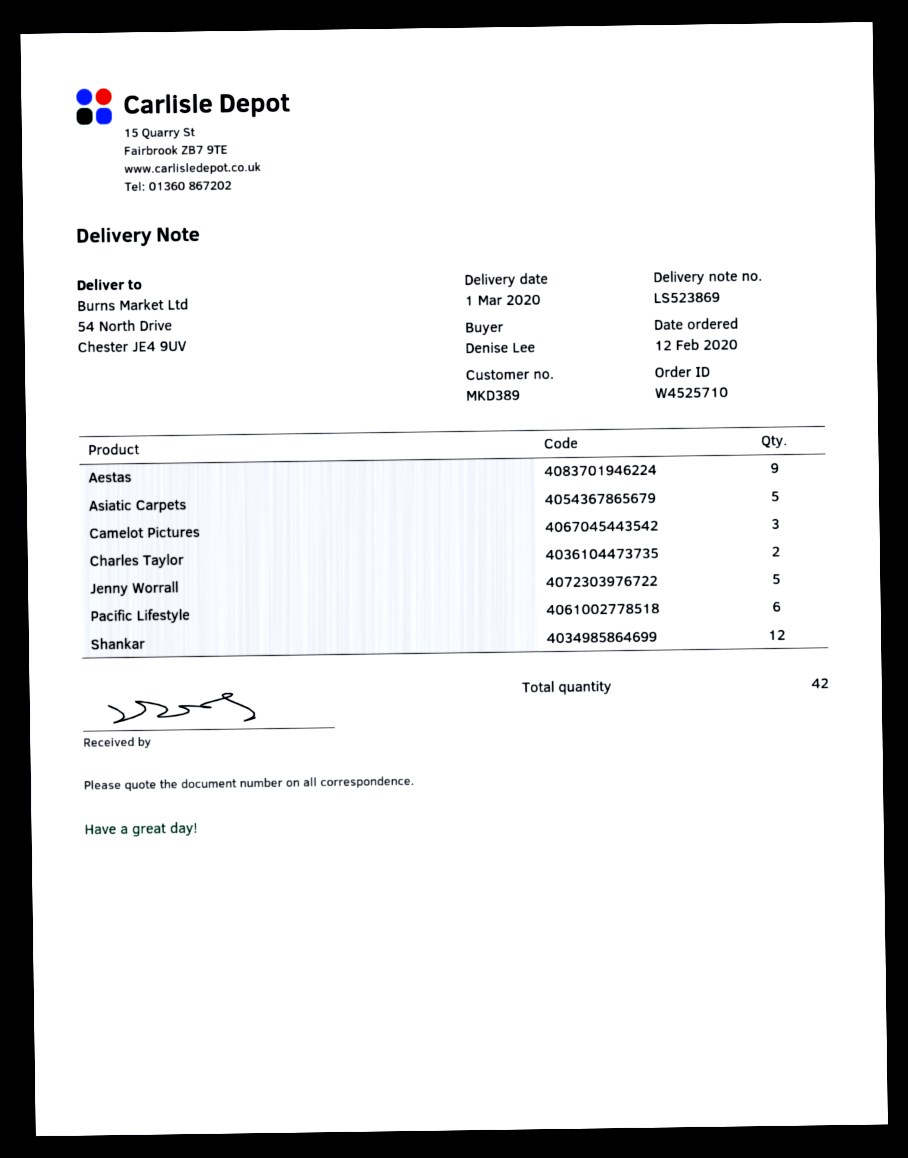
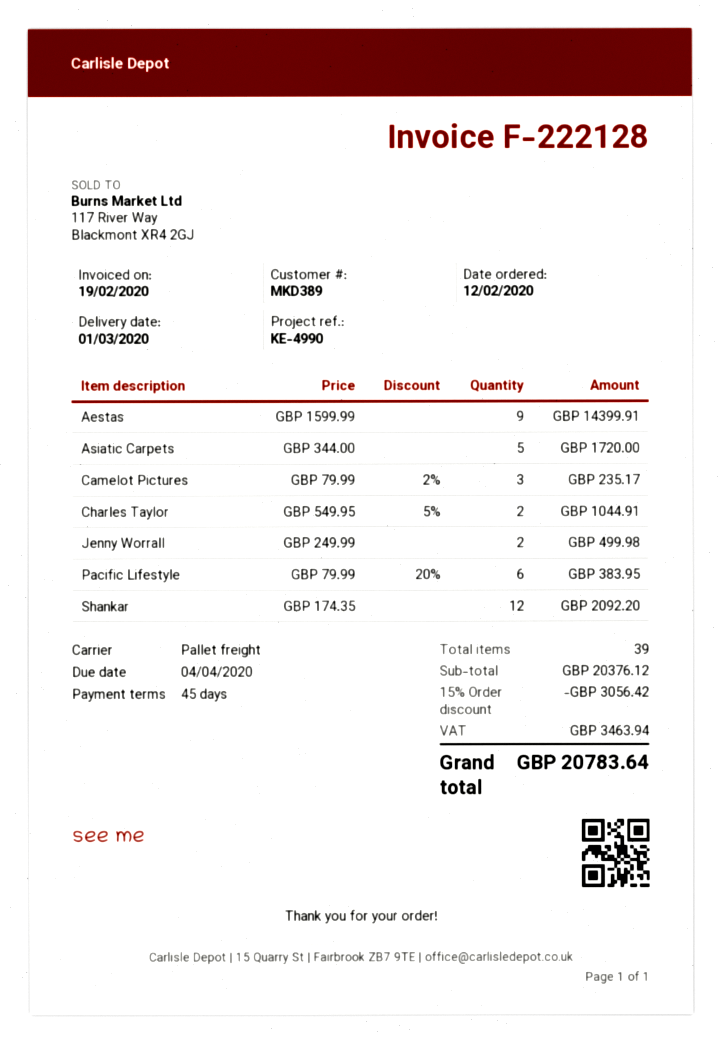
Jenny Worrall: 5 -> 2
total quantity: 42 -> 39

